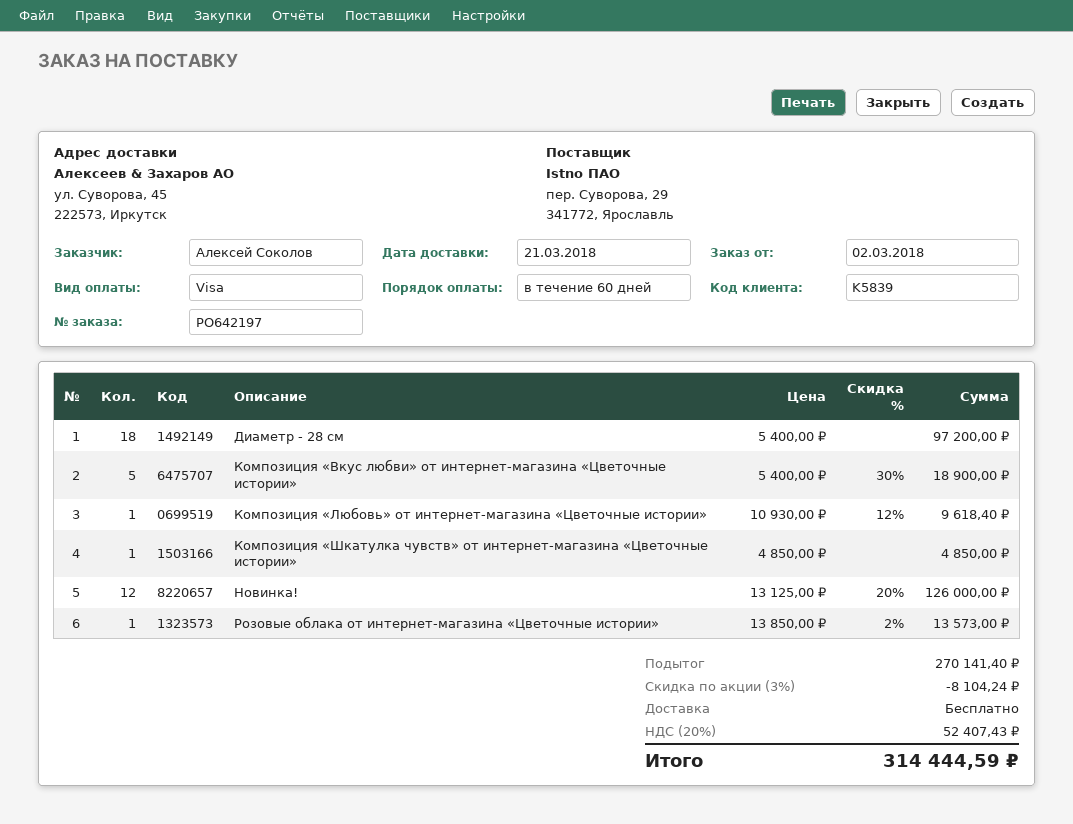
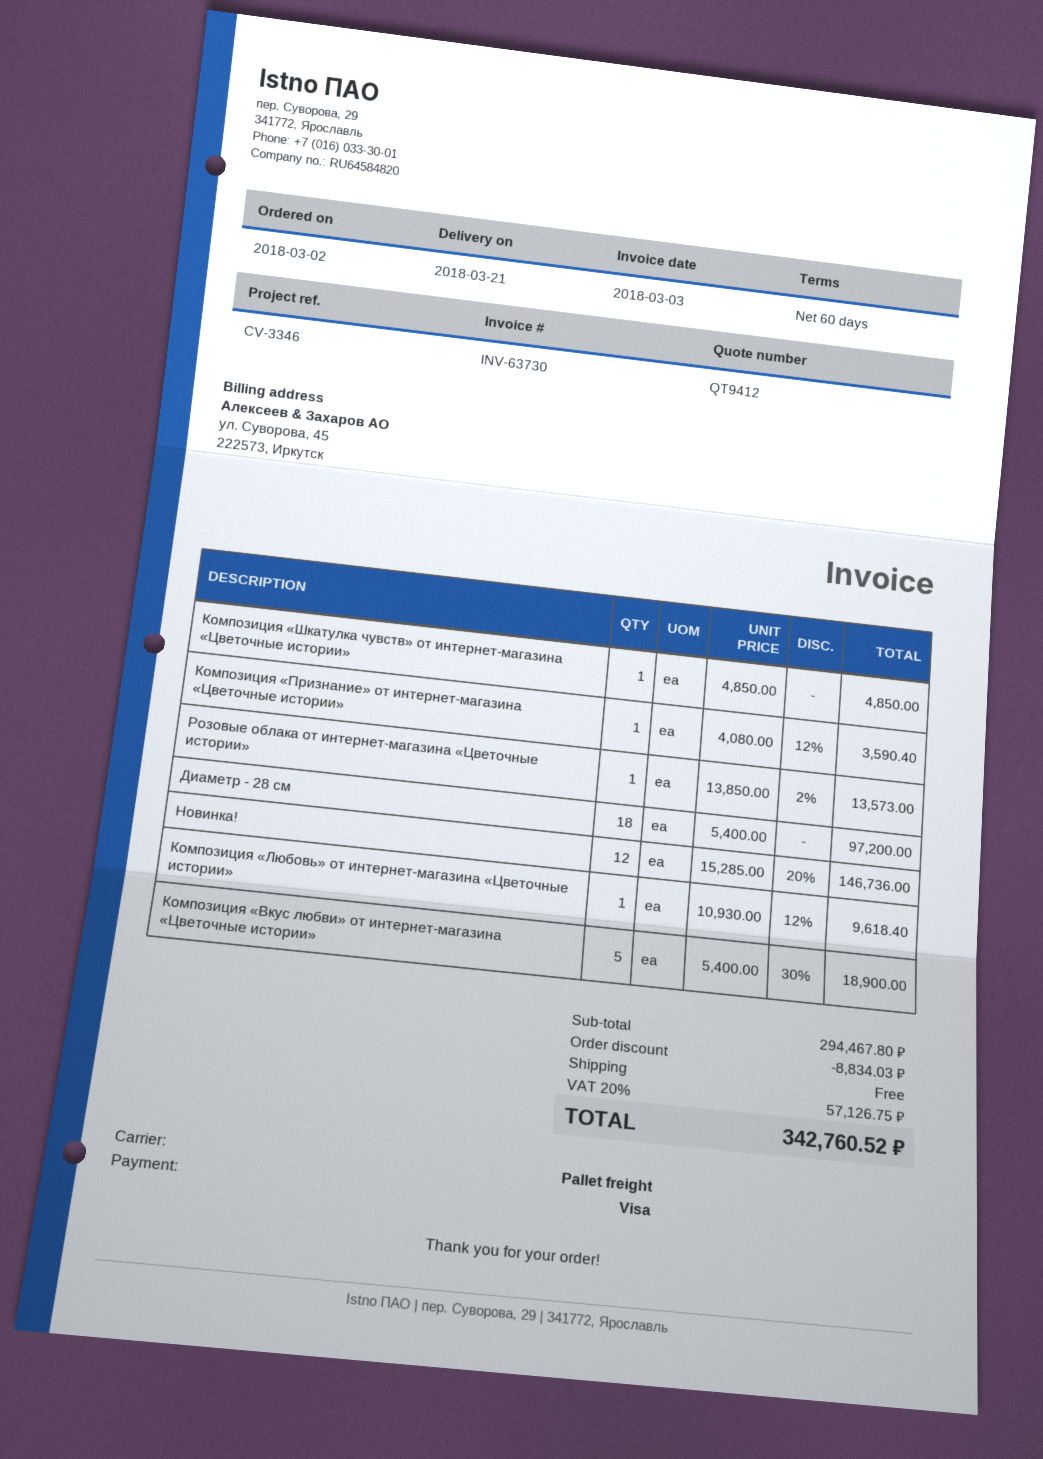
Новинка!: 12 x 13125.00 - 20% = 126000.00 -> 12 x 15285.00 - 20% = 146736.00
Композиция «Признание» от интернет-магазина «Цветочные истории»: none -> 1 x 4080.00 - 12% = 3590.40
subtotal: 270141.40 -> 294467.80
discount: 8104.24 -> 8834.03
tax: 20% = 52407.43 -> 20% = 57126.75
total: 314444.59 -> 342760.52

